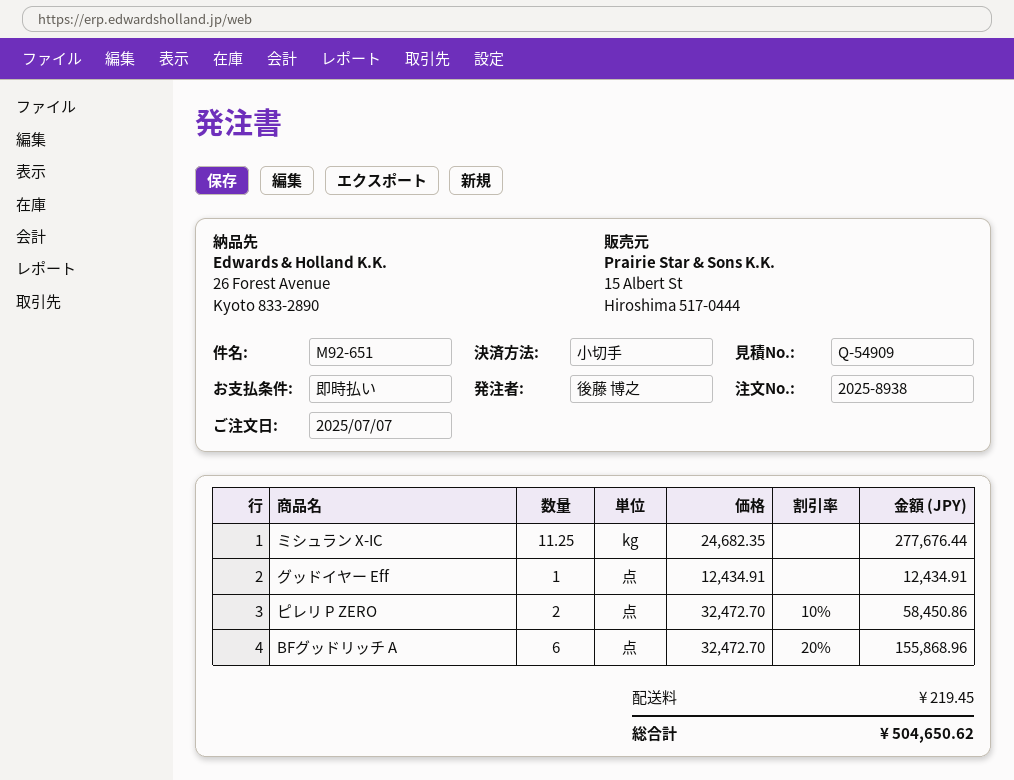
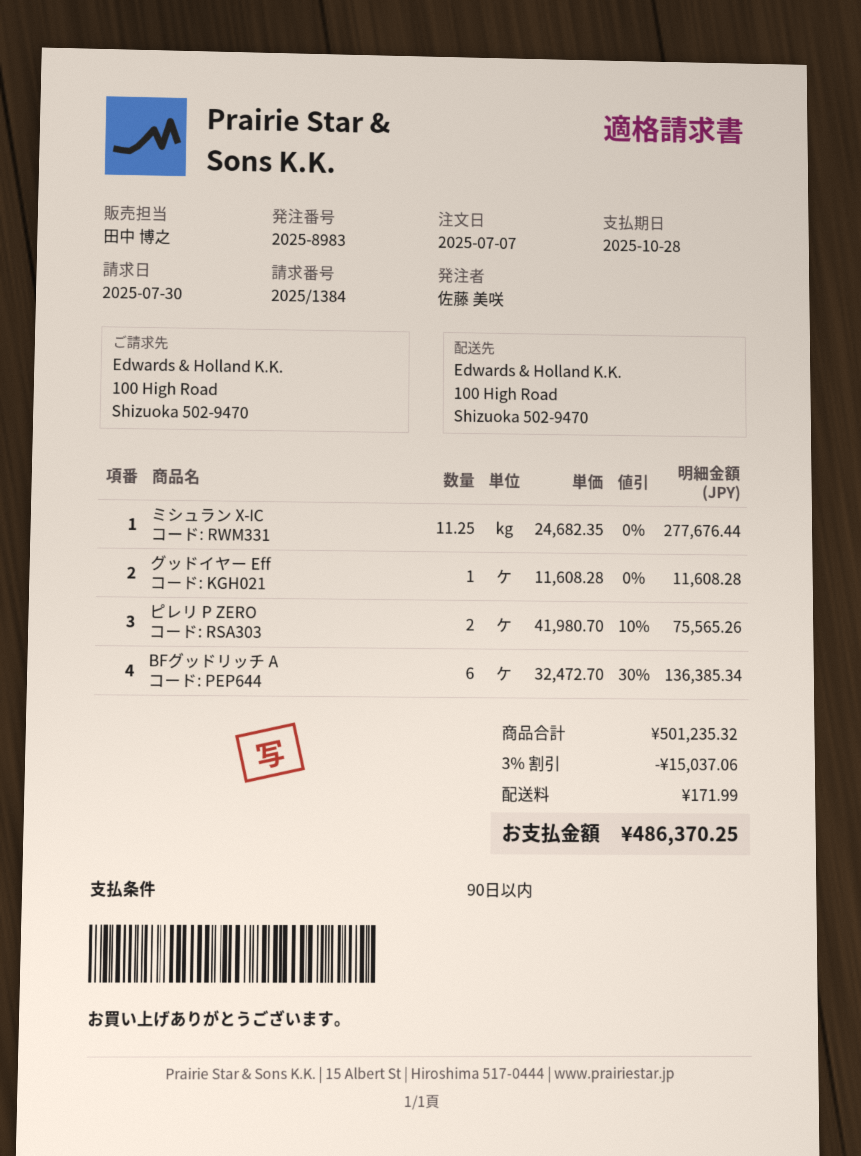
order number: 2025-8938 -> 2025-8983
payment terms: on receipt -> 90 days
ordered by: 後藤 博之 -> 佐藤 美咲
ship to: 26 Forest Avenue, Kyoto 833-2890 -> 100 High Road, Shizuoka 502-9470
グッドイヤー Eff: 1 x 12434.91 = 12434.91 -> 1 x 11608.28 = 11608.28
ピレリ P ZERO: 2 x 32472.70 - 10% = 58450.86 -> 2 x 41980.70 - 10% = 75565.26
BFグッドリッチ A: 6 x 32472.70 - 20% = 155868.96 -> 6 x 32472.70 - 30% = 136385.34
discount: none -> 3% = 15037.06
shipping: 219.45 -> 171.99
total: 504650.62 -> 486370.25

